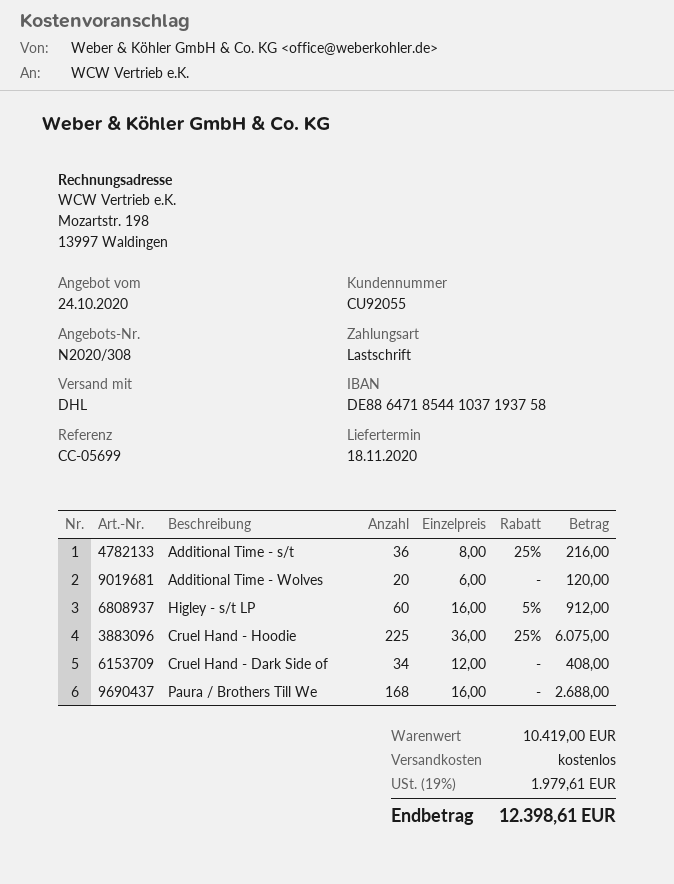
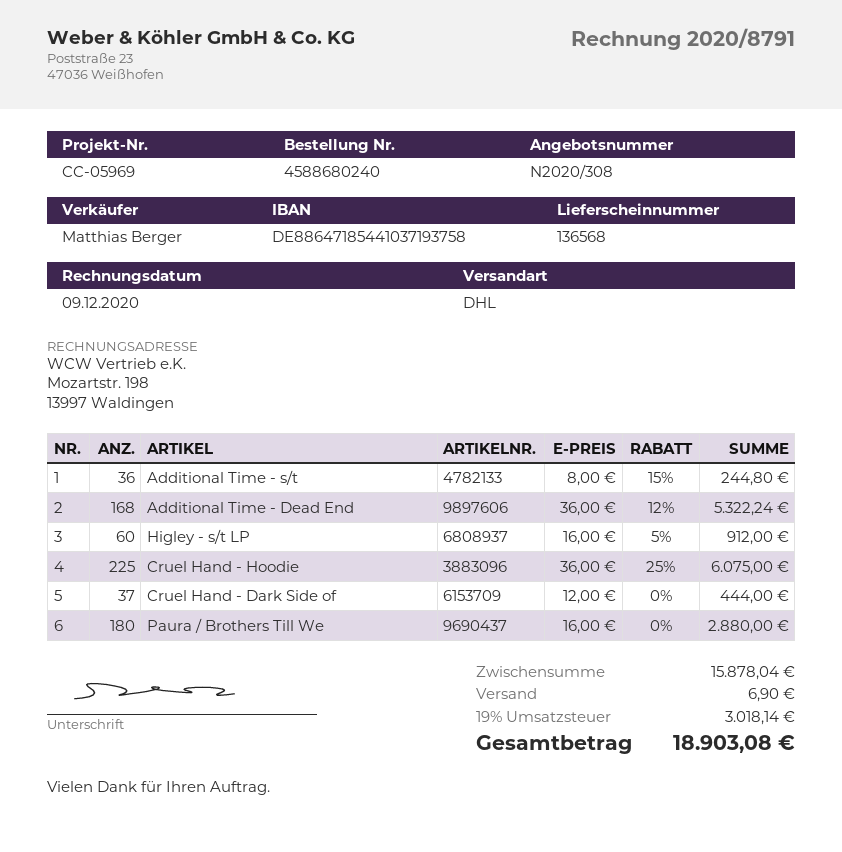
reference: CC-05699 -> CC-05969
Additional Time - s/t: 36 x 8.00 - 25% = 216.00 -> 36 x 8.00 - 15% = 244.80
Additional Time - Wolves: 20 x 6.00 = 120.00 -> none
Cruel Hand - Dark Side of: 34 x 12.00 = 408.00 -> 37 x 12.00 = 444.00
Paura / Brothers Till We: 168 x 16.00 = 2688.00 -> 180 x 16.00 = 2880.00
Additional Time - Dead End: none -> 168 x 36.00 - 12% = 5322.24
subtotal: 10419.00 -> 15878.04
shipping: 0.00 -> 6.90
tax: 19% = 1979.61 -> 19% = 3018.14
total: 12398.61 -> 18903.08

